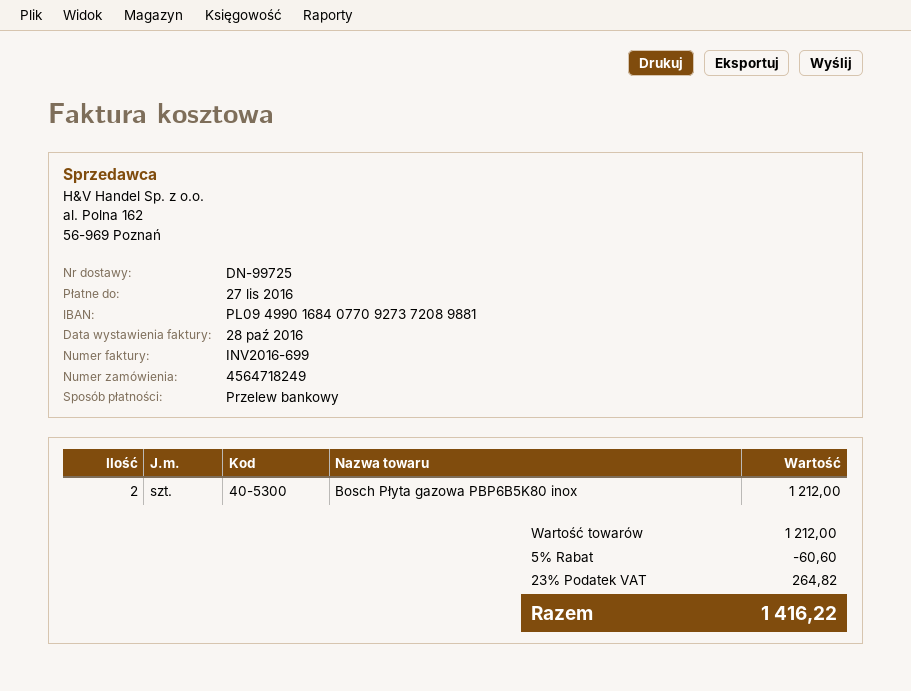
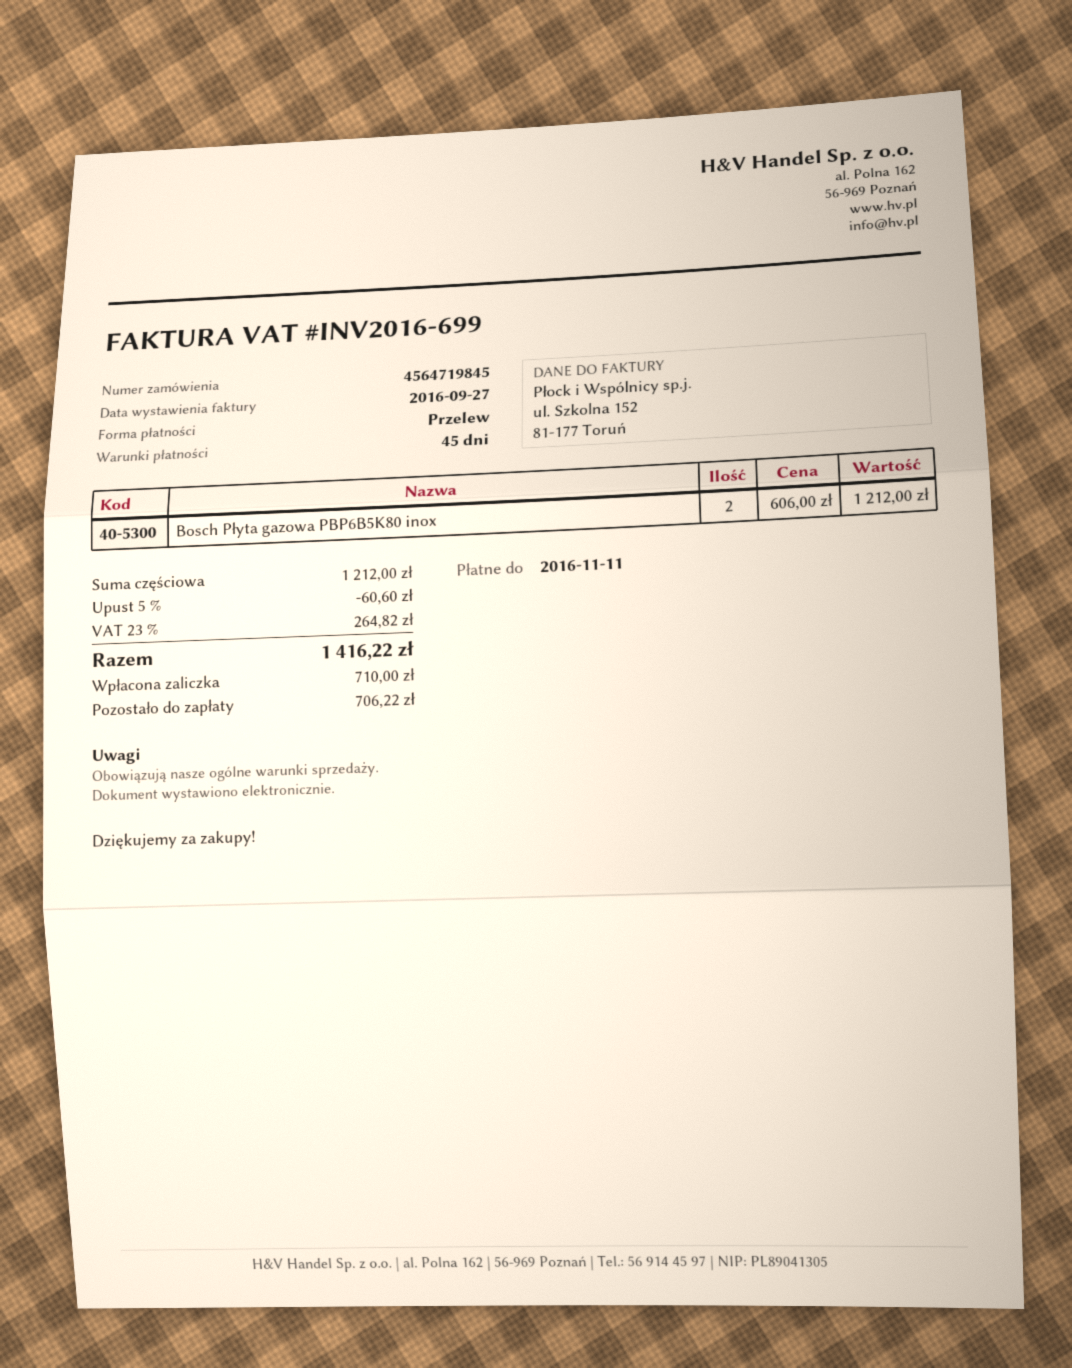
order number: 4564718249 -> 4564719845
invoice date: 2016-10-28 -> 2016-09-27
due date: 2016-11-27 -> 2016-11-11

